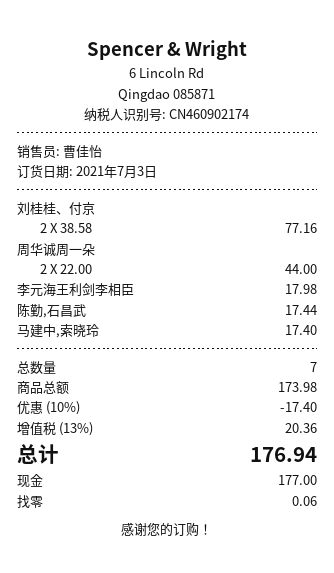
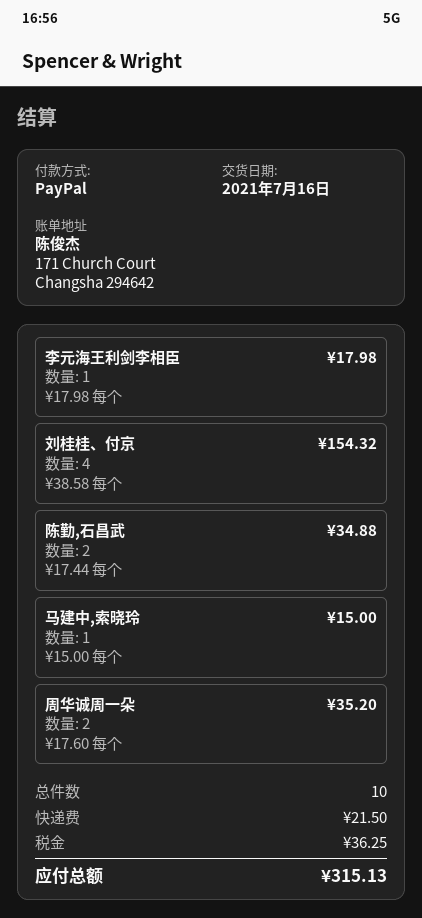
payment method: cash -> PayPal
刘桂桂、付京: 2 x 38.58 = 77.16 -> 4 x 38.58 = 154.32
周华诚周一朵: 2 x 22.00 = 44.00 -> 2 x 17.60 = 35.20
陈勤,石昌武: 1 x 17.44 = 17.44 -> 2 x 17.44 = 34.88
马建中,索晓玲: 1 x 17.40 = 17.40 -> 1 x 15.00 = 15.00
total quantity: 7 -> 10
discount: 10% = 17.40 -> none
shipping: none -> 21.50
tax: 20.36 -> 36.25
total: 176.94 -> 315.13

